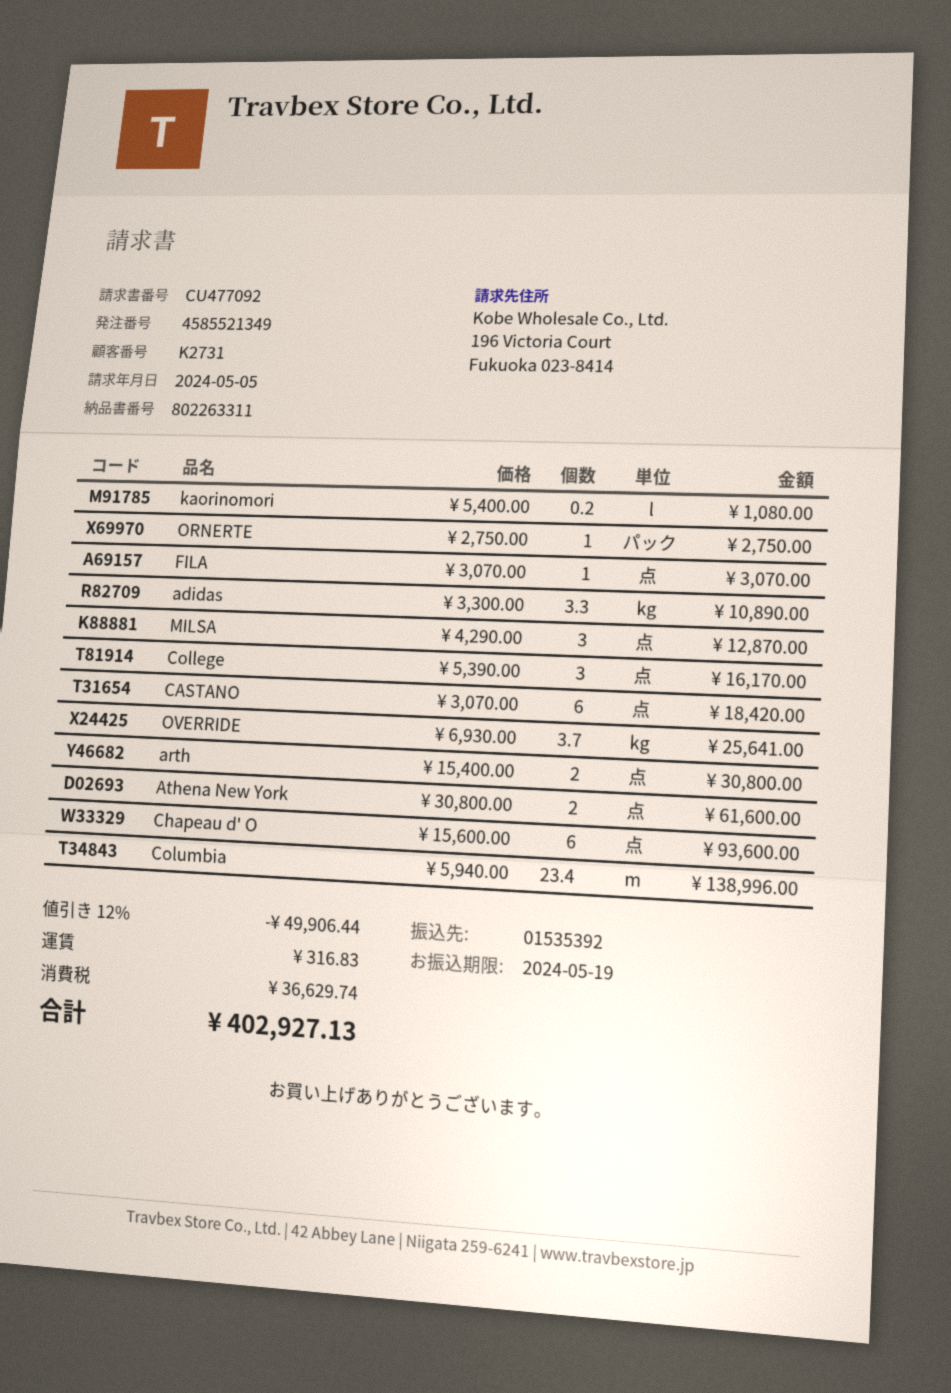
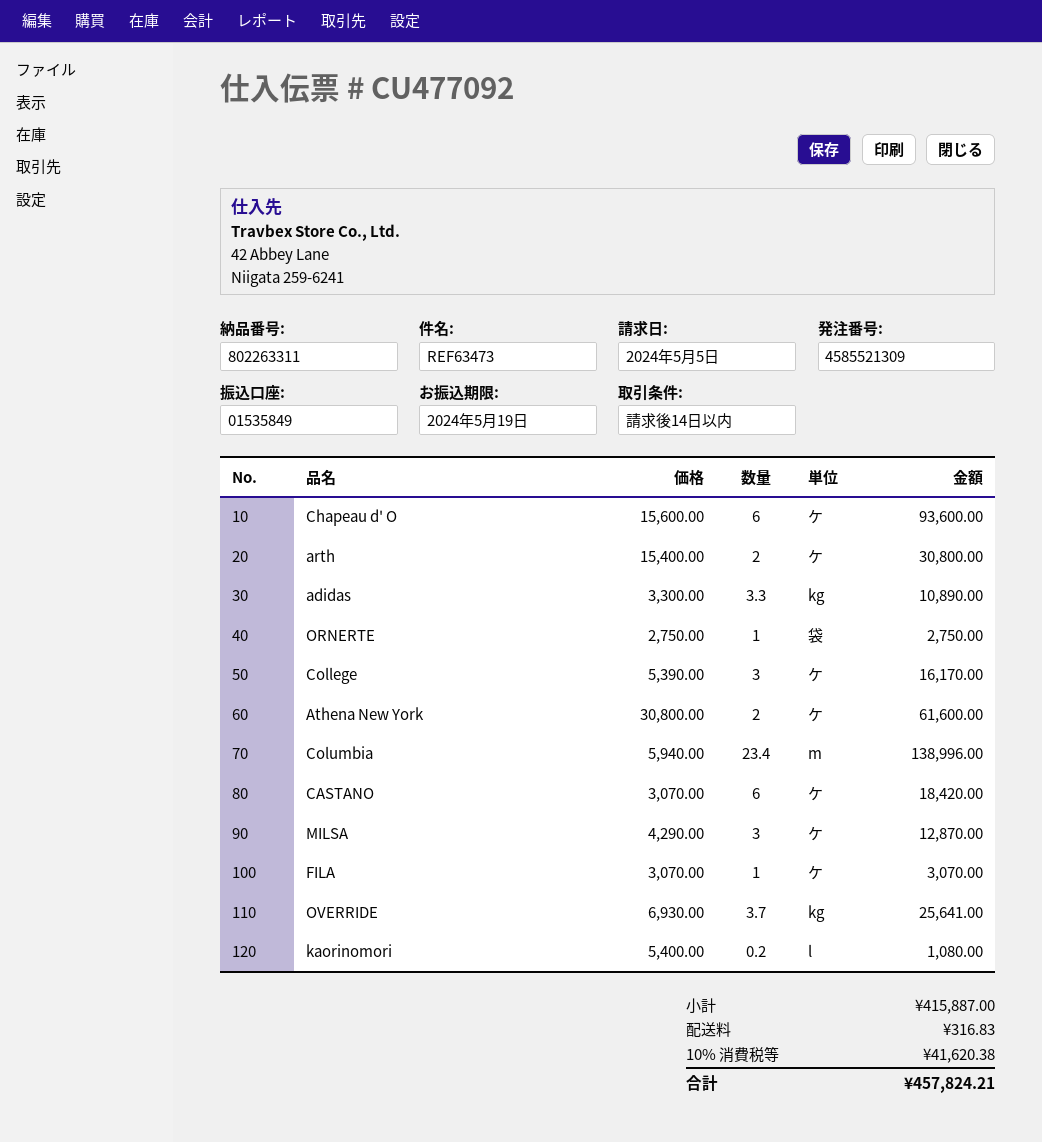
order number: 4585521349 -> 4585521309
bank account: 01535392 -> 01535849
discount: 12% = 49906.44 -> none
tax: 36629.74 -> 41620.38
total: 402927.13 -> 457824.21

